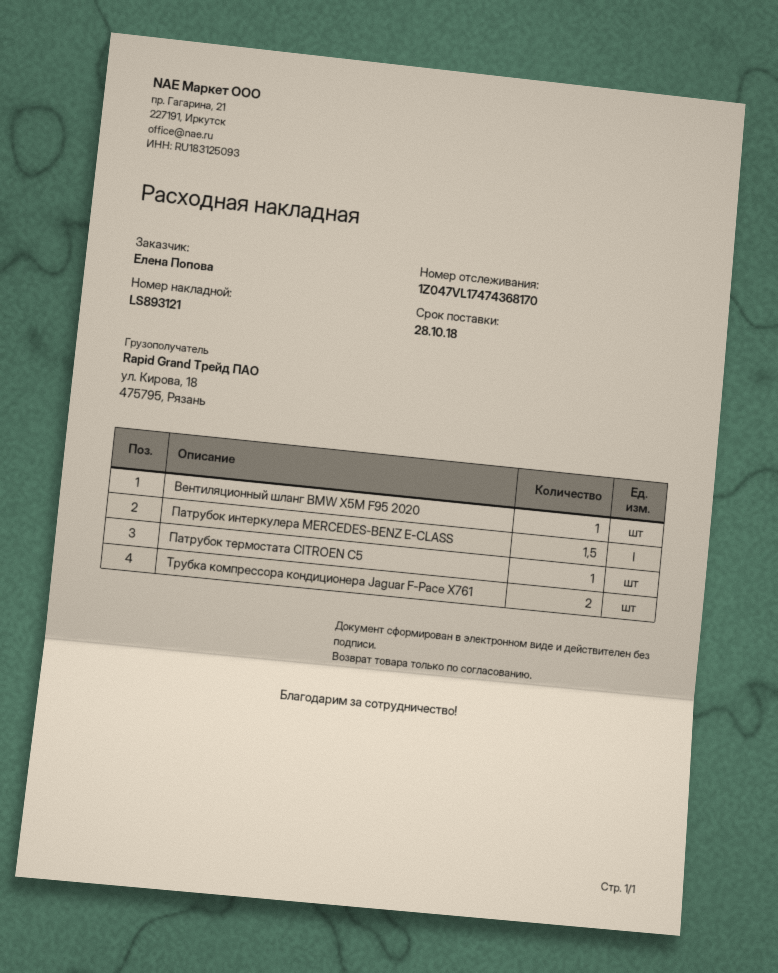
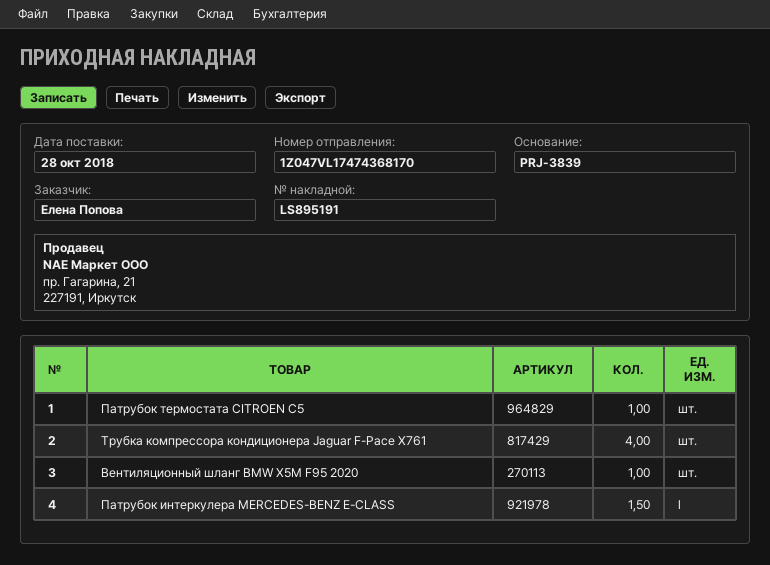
delivery note number: LS893121 -> LS895191
Трубка компрессора кондиционера Jaguar F-Pace X761: 2 -> 4

